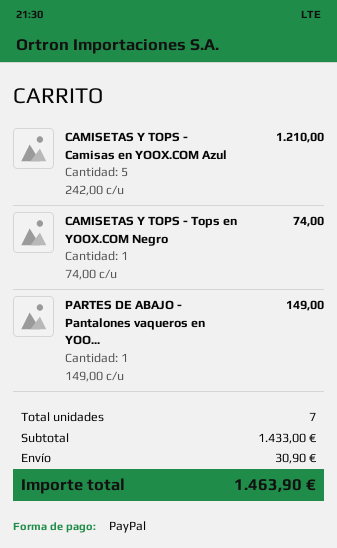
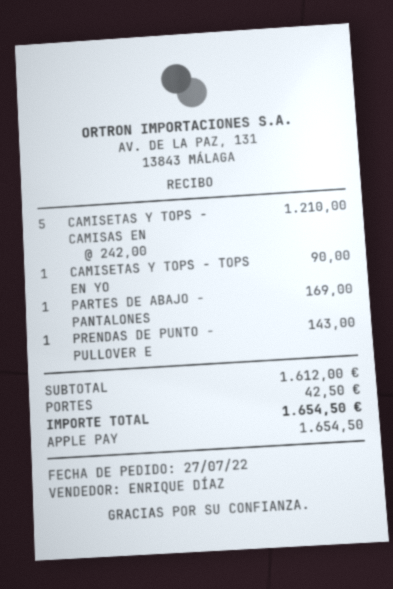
payment method: PayPal -> Apple Pay
CAMISETAS Y TOPS - Tops en YOOX.COM Negro: 1 x 74.00 = 74.00 -> 1 x 90.00 = 90.00
PARTES DE ABAJO - Pantalones vaqueros en YOO...: 1 x 149.00 = 149.00 -> 1 x 169.00 = 169.00
PRENDAS DE PUNTO - PULLOVER E: none -> 1 x 143.00 = 143.00
subtotal: 1433.00 -> 1612.00
shipping: 30.90 -> 42.50
total: 1463.90 -> 1654.50

